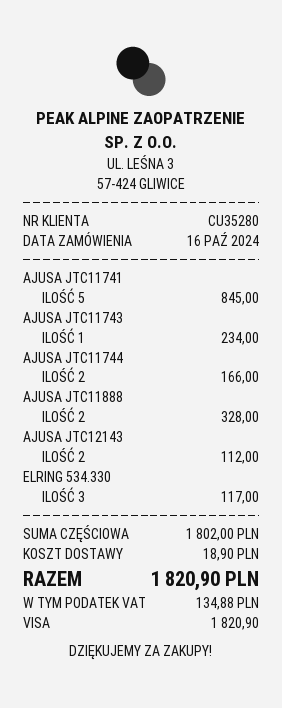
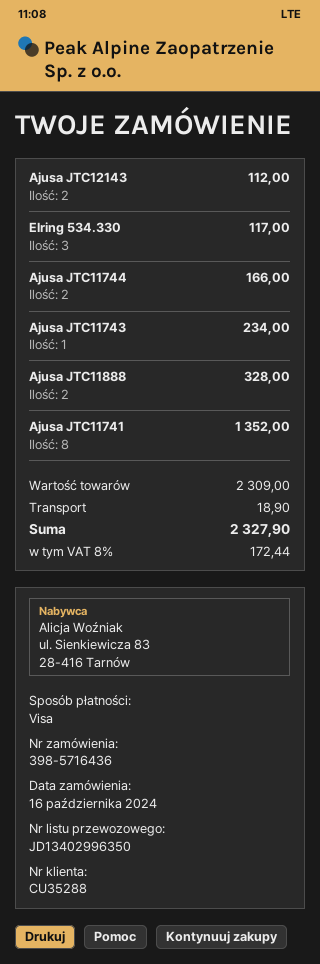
customer number: CU35280 -> CU35288
AJUSA JTC11741: 5 for 845.00 -> 8 for 1352.00
subtotal: 1802.00 -> 2309.00
tax: 134.88 -> 172.44
total: 1820.90 -> 2327.90

